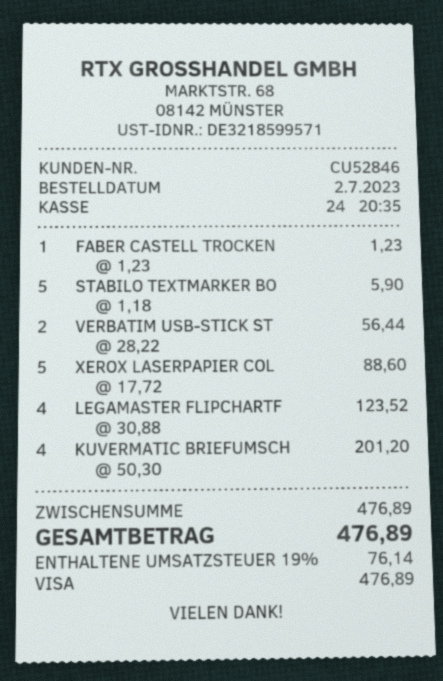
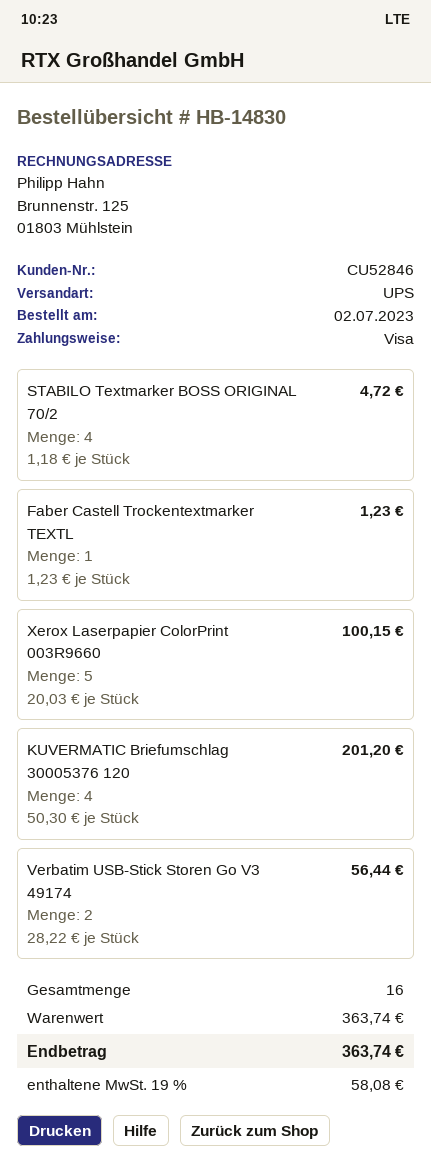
STABILO TEXTMARKER BO: 5 x 1.18 = 5.90 -> 4 x 1.18 = 4.72
XEROX LASERPAPIER COL: 5 x 17.72 = 88.60 -> 5 x 20.03 = 100.15
LEGAMASTER FLIPCHARTF: 4 x 30.88 = 123.52 -> none
subtotal: 476.89 -> 363.74
tax: 19% = 76.14 -> 19% = 58.08
total: 476.89 -> 363.74

